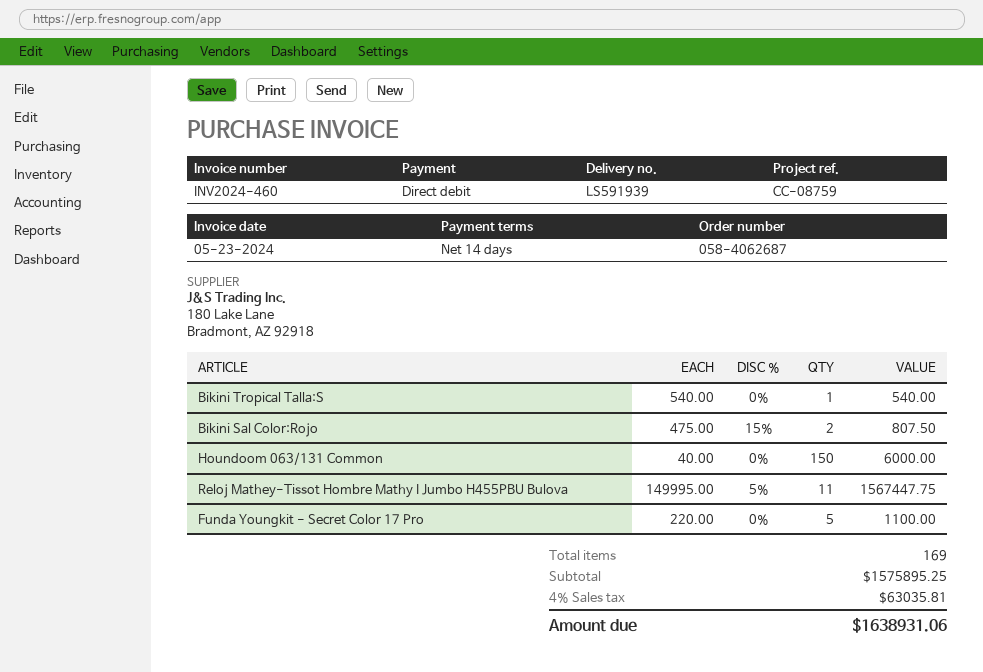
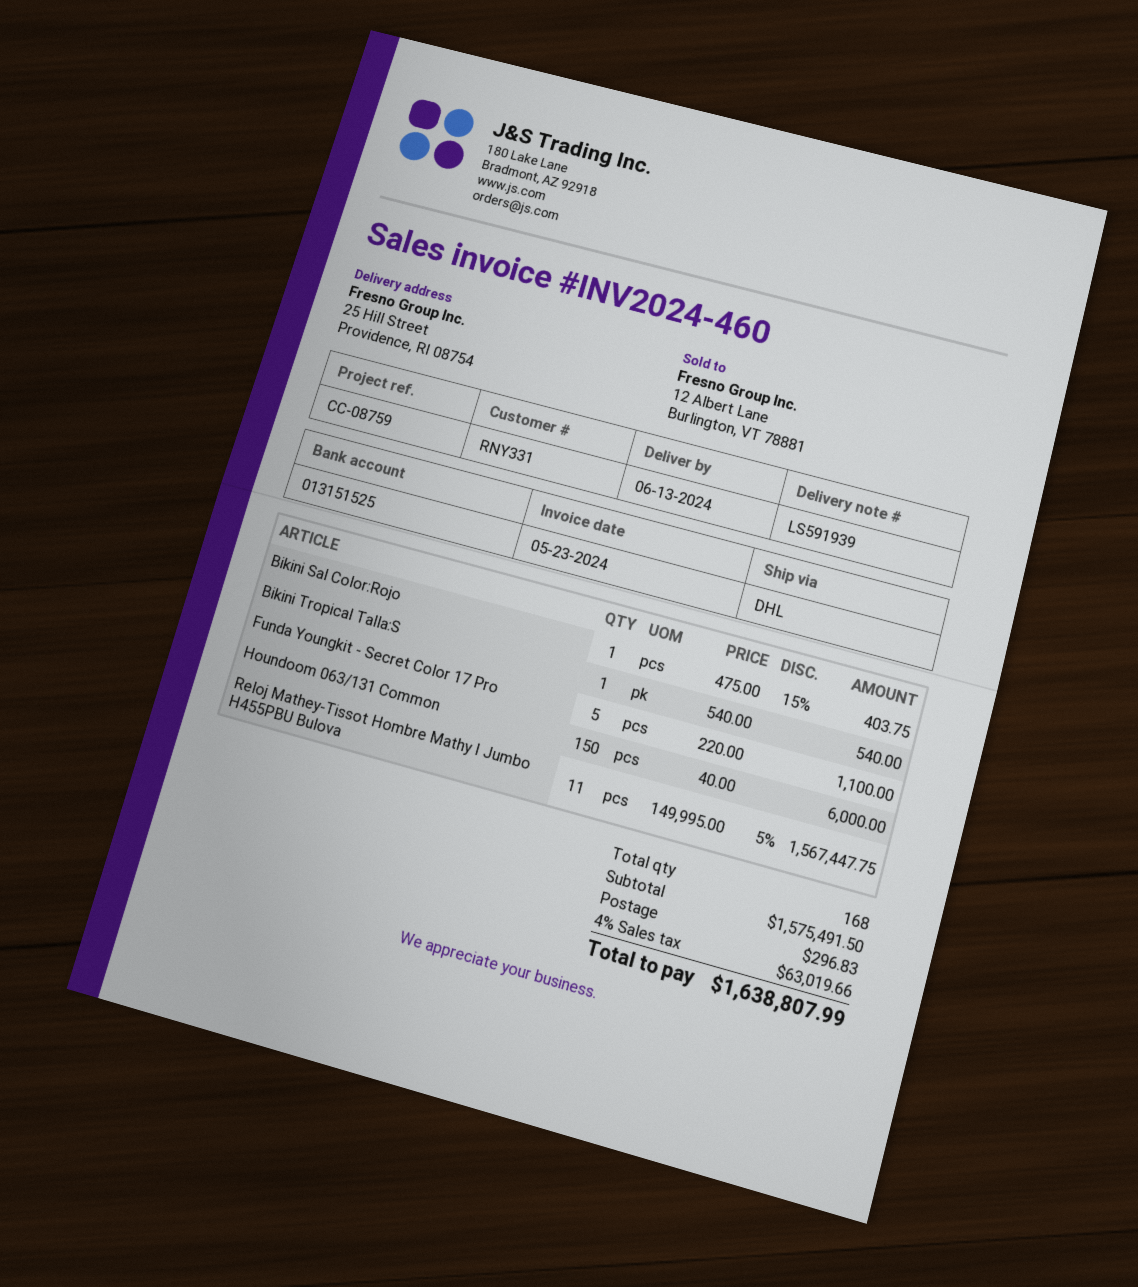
Bikini Sal Color:Rojo: 2 x 475.00 - 15% = 807.50 -> 1 x 475.00 - 15% = 403.75
total quantity: 169 -> 168
subtotal: 1575895.25 -> 1575491.50
shipping: none -> 296.83
tax: 4% = 63035.81 -> 4% = 63019.66
total: 1638931.06 -> 1638807.99

